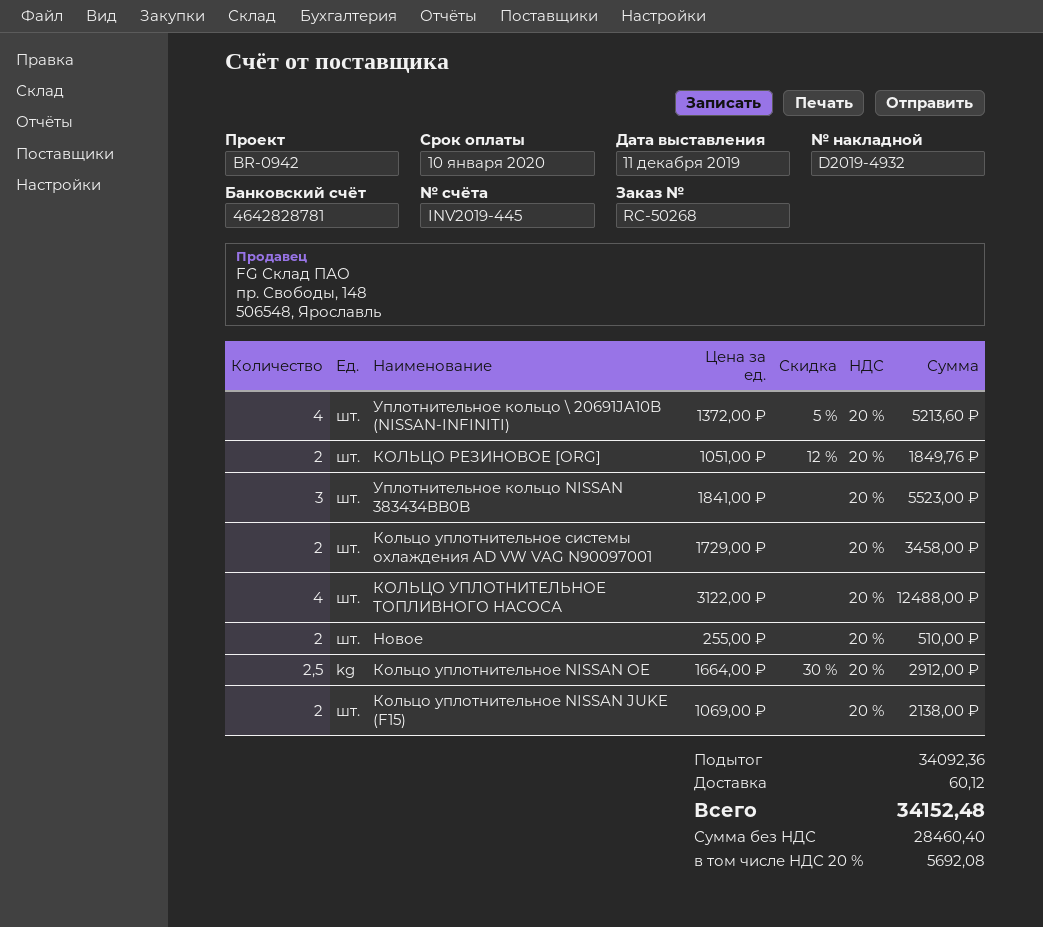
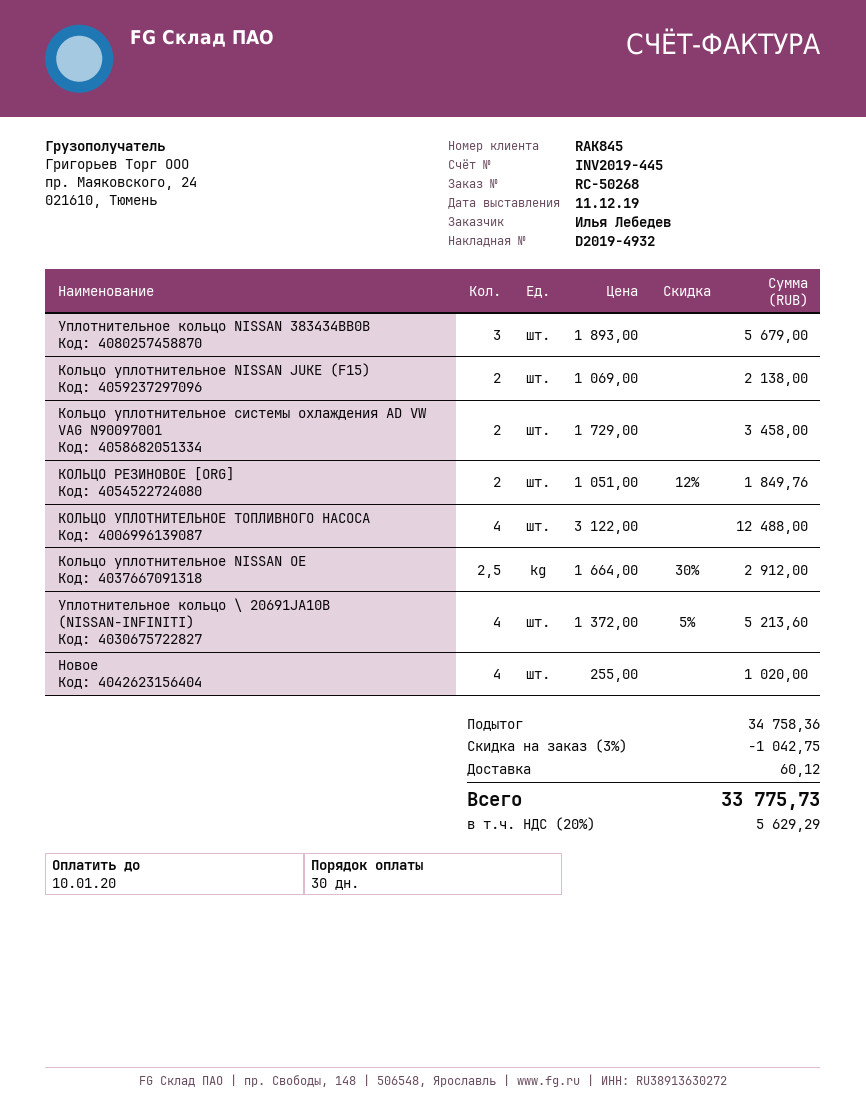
Уплотнительное кольцо NISSAN 383434BB0B: 3 x 1841.00 = 5523.00 -> 3 x 1893.00 = 5679.00
Новое: 2 x 255.00 = 510.00 -> 4 x 255.00 = 1020.00
subtotal: 34092.36 -> 34758.36
discount: none -> 3% = 1042.75
tax: 20% = 5692.08 -> 20% = 5629.29
total: 34152.48 -> 33775.73

